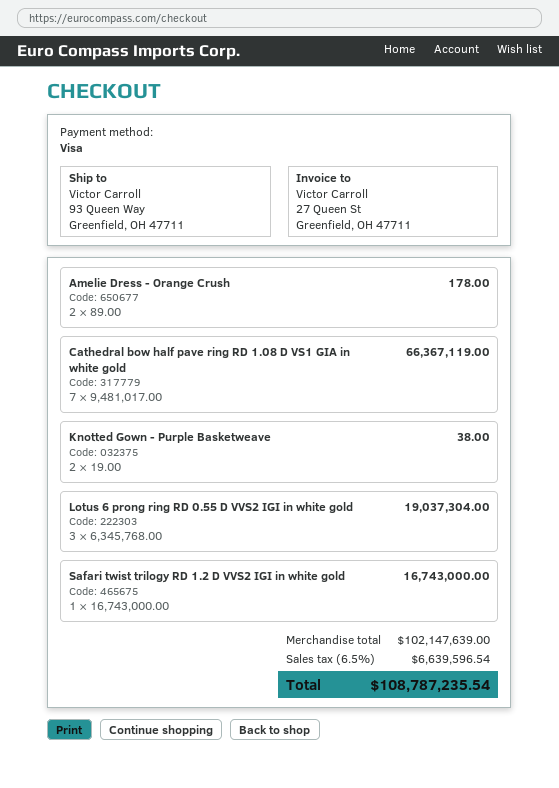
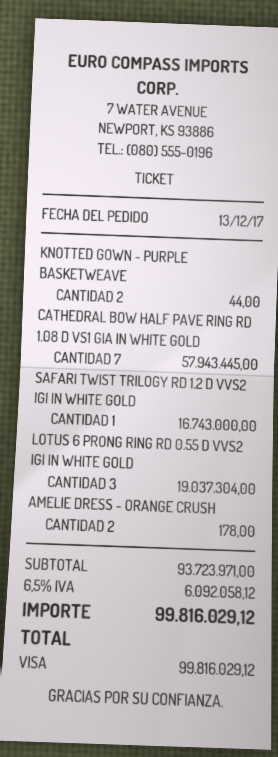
Cathedral bow half pave ring RD 1.08 D VS1 GIA in white gold: 7 for 66367119.00 -> 7 for 57943445.00
Knotted Gown - Purple Basketweave: 2 for 38.00 -> 2 for 44.00
subtotal: 102147639.00 -> 93723971.00
tax: 6.5% = 6639596.54 -> 6.5% = 6092058.12
total: 108787235.54 -> 99816029.12

